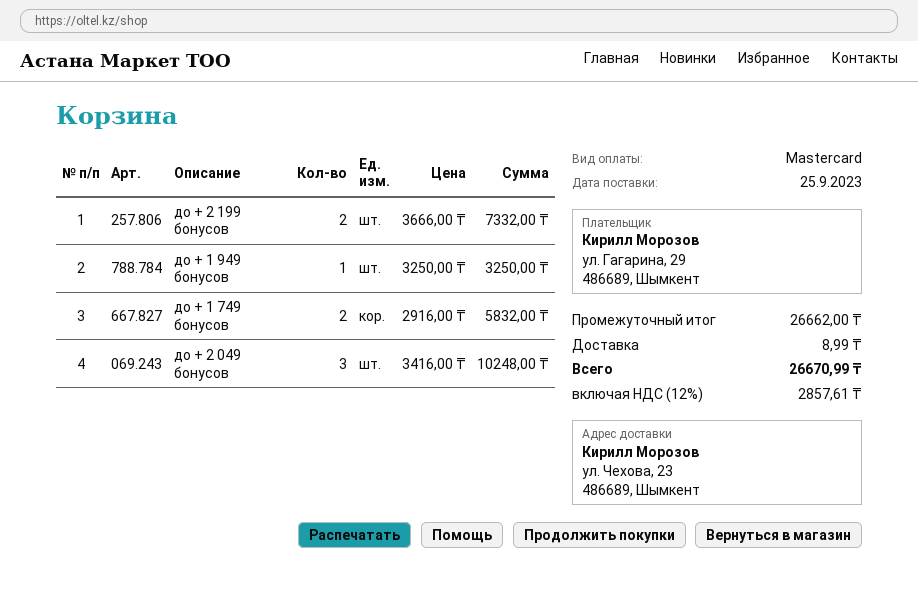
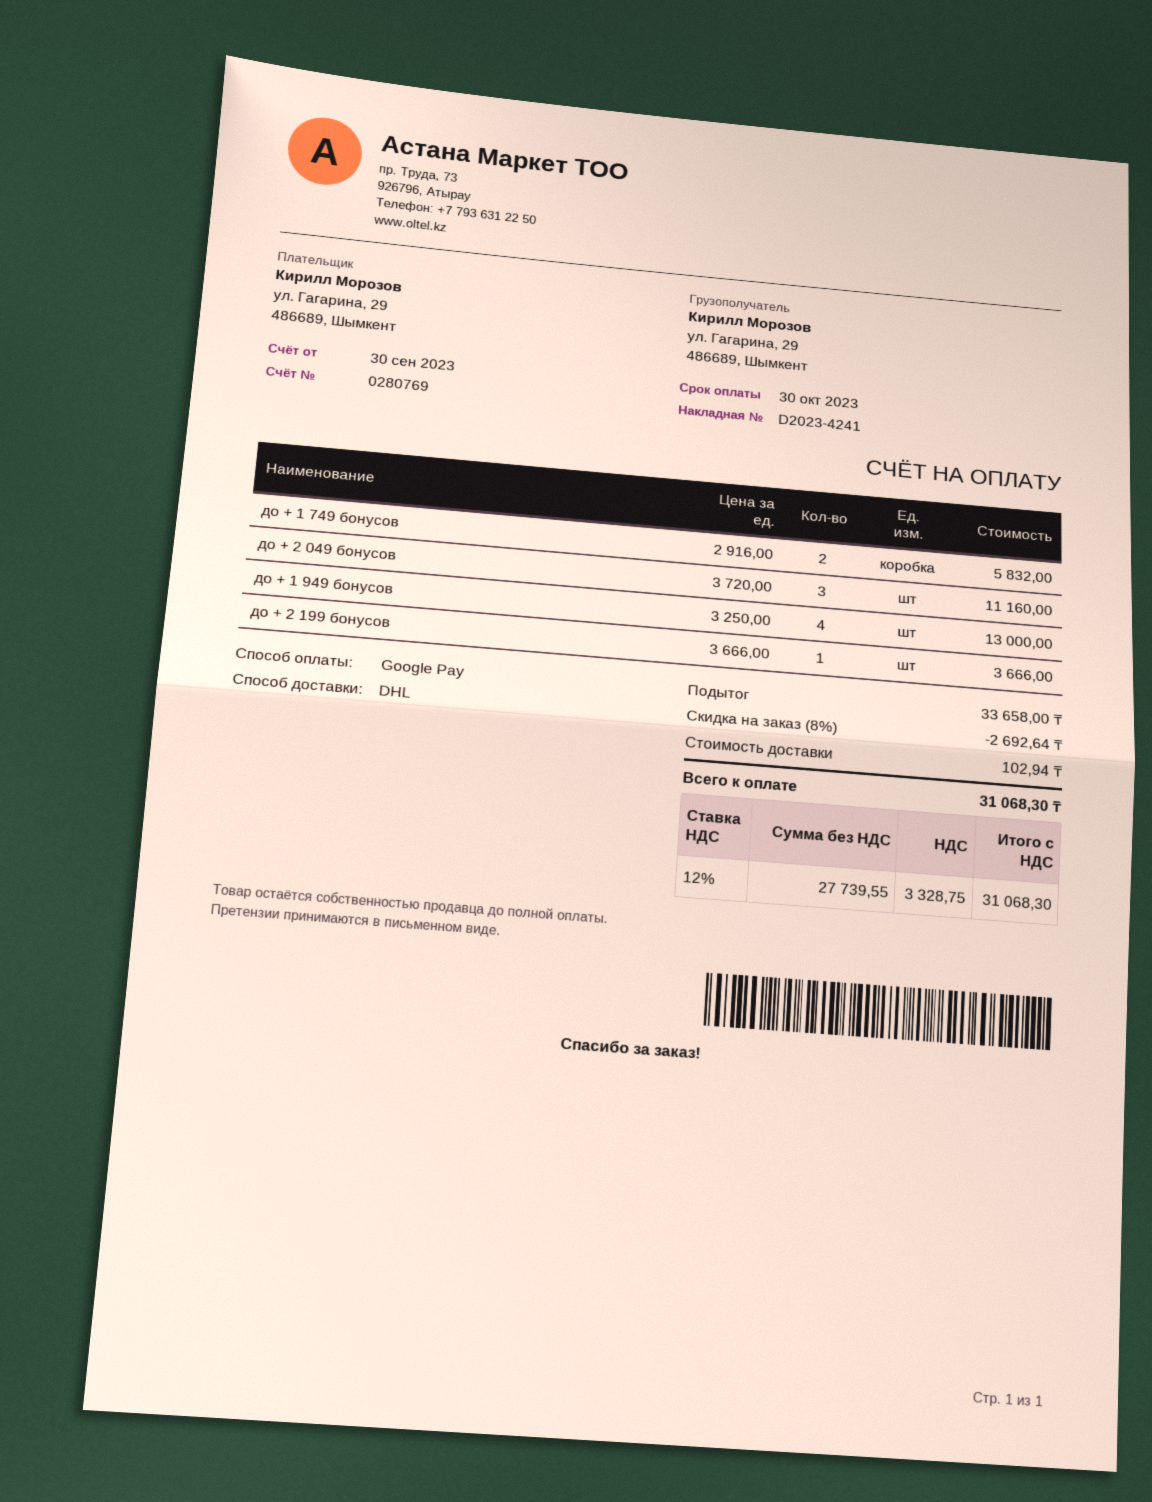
payment method: Mastercard -> Google Pay
ship to: ул. Чехова, 23, 486689, Шымкент -> ул. Гагарина, 29, 486689, Шымкент
до + 2 199 бонусов: 2 x 3666.00 = 7332.00 -> 1 x 3666.00 = 3666.00
до + 1 949 бонусов: 1 x 3250.00 = 3250.00 -> 4 x 3250.00 = 13000.00
до + 2 049 бонусов: 3 x 3416.00 = 10248.00 -> 3 x 3720.00 = 11160.00
subtotal: 26662.00 -> 33658.00
discount: none -> 8% = 2692.64
shipping: 8.99 -> 102.94
tax: 12% = 2857.61 -> 12% = 3328.75
total: 26670.99 -> 31068.30

